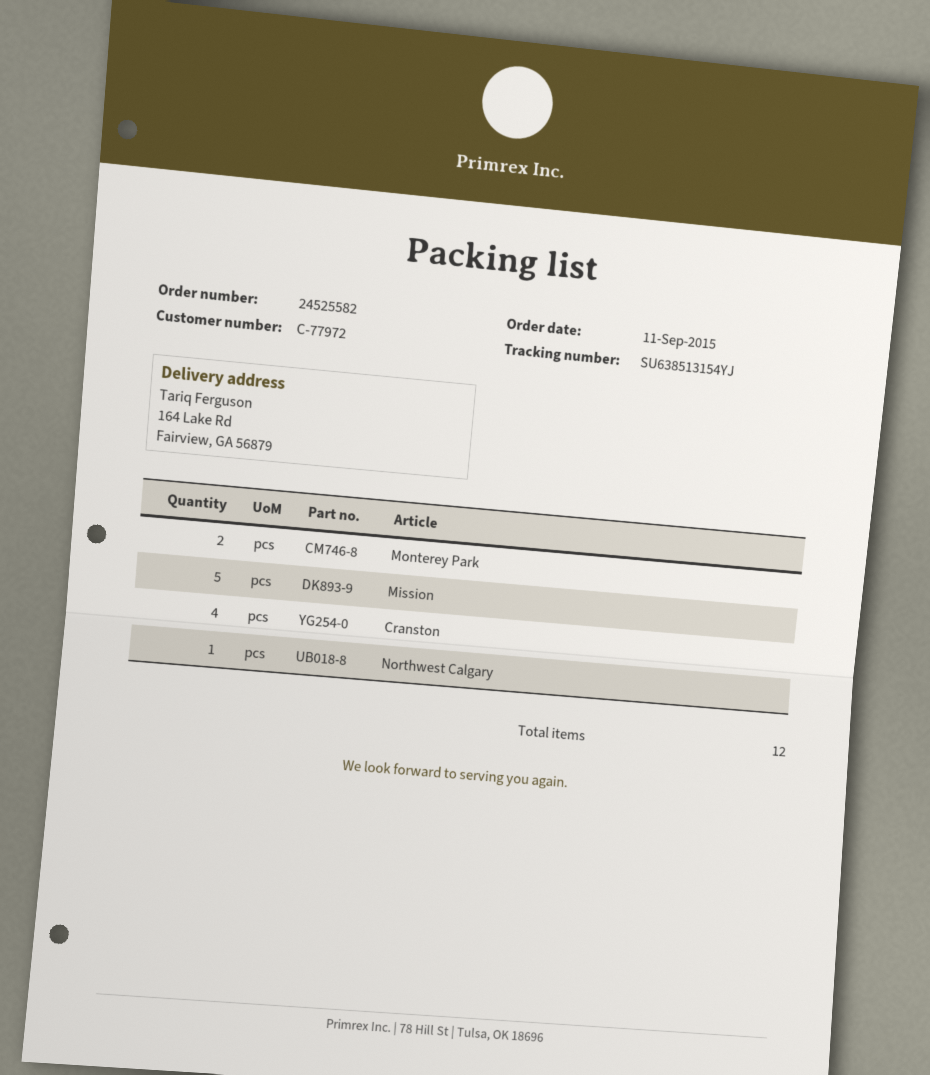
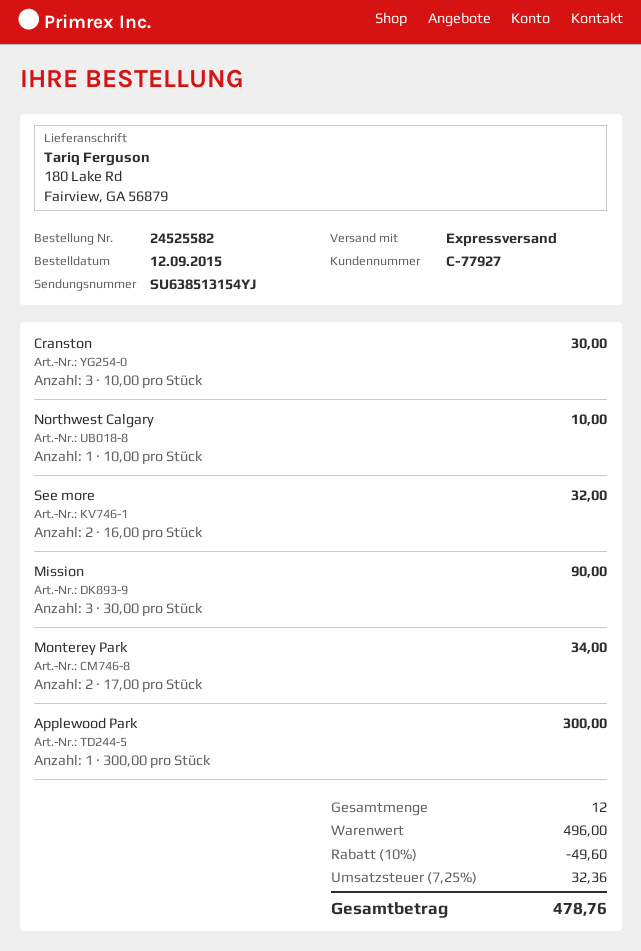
order date: 2015-09-11 -> 2015-09-12
customer number: C-77972 -> C-77927
ship to: 164 Lake Rd, Fairview, GA 56879 -> 180 Lake Rd, Fairview, GA 56879
Mission: 5 -> 3
Cranston: 4 -> 3
See more: none -> 2
Applewood Park: none -> 1

